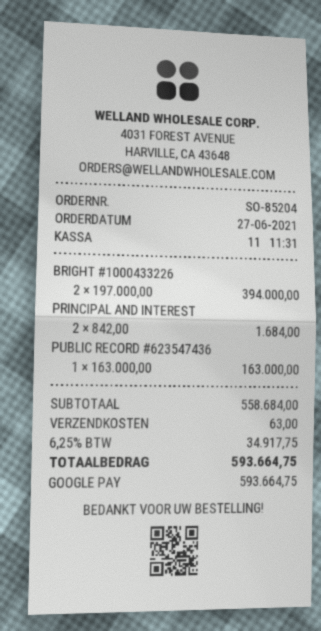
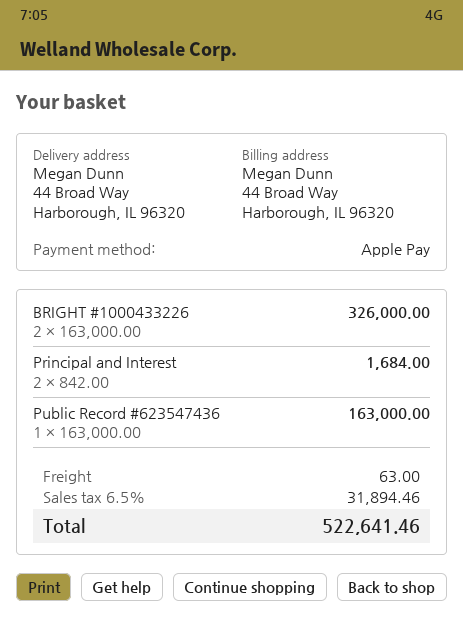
payment method: Google Pay -> Apple Pay
BRIGHT #1000433226: 2 x 197000.00 = 394000.00 -> 2 x 163000.00 = 326000.00
tax: 6.25% = 34917.75 -> 6.5% = 31894.46
total: 593664.75 -> 522641.46

